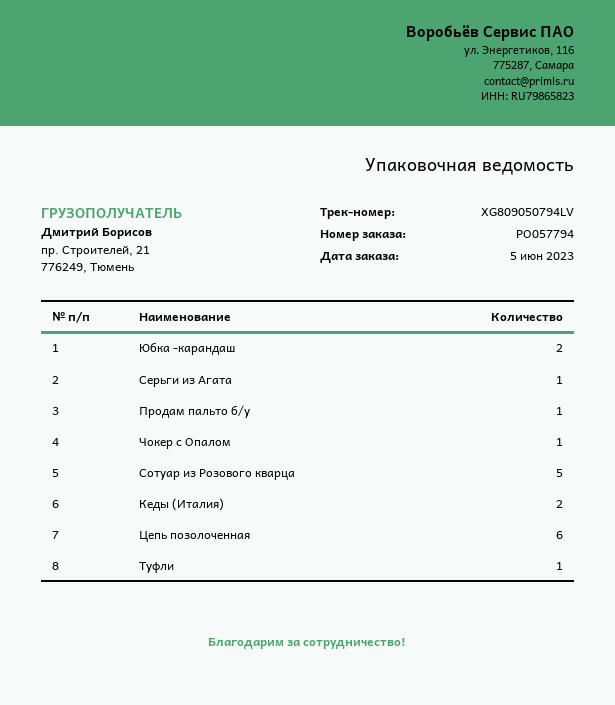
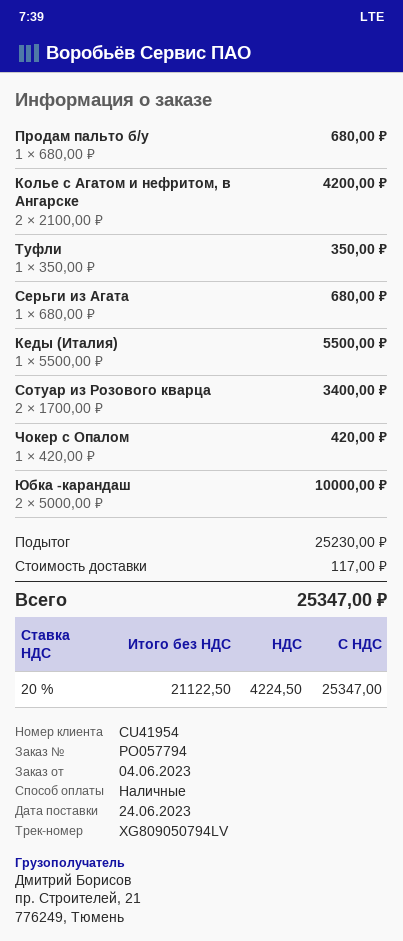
order date: 2023-06-05 -> 2023-06-04
Сотуар из Розового кварца: 5 -> 2
Кеды (Италия): 2 -> 1
Цепь позолоченная: 6 -> none
Колье с Агатом и нефритом, в Ангарске: none -> 2

